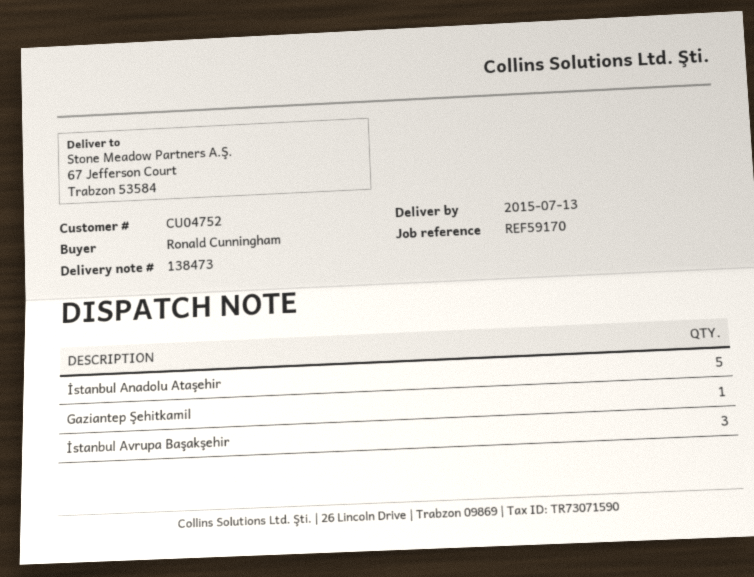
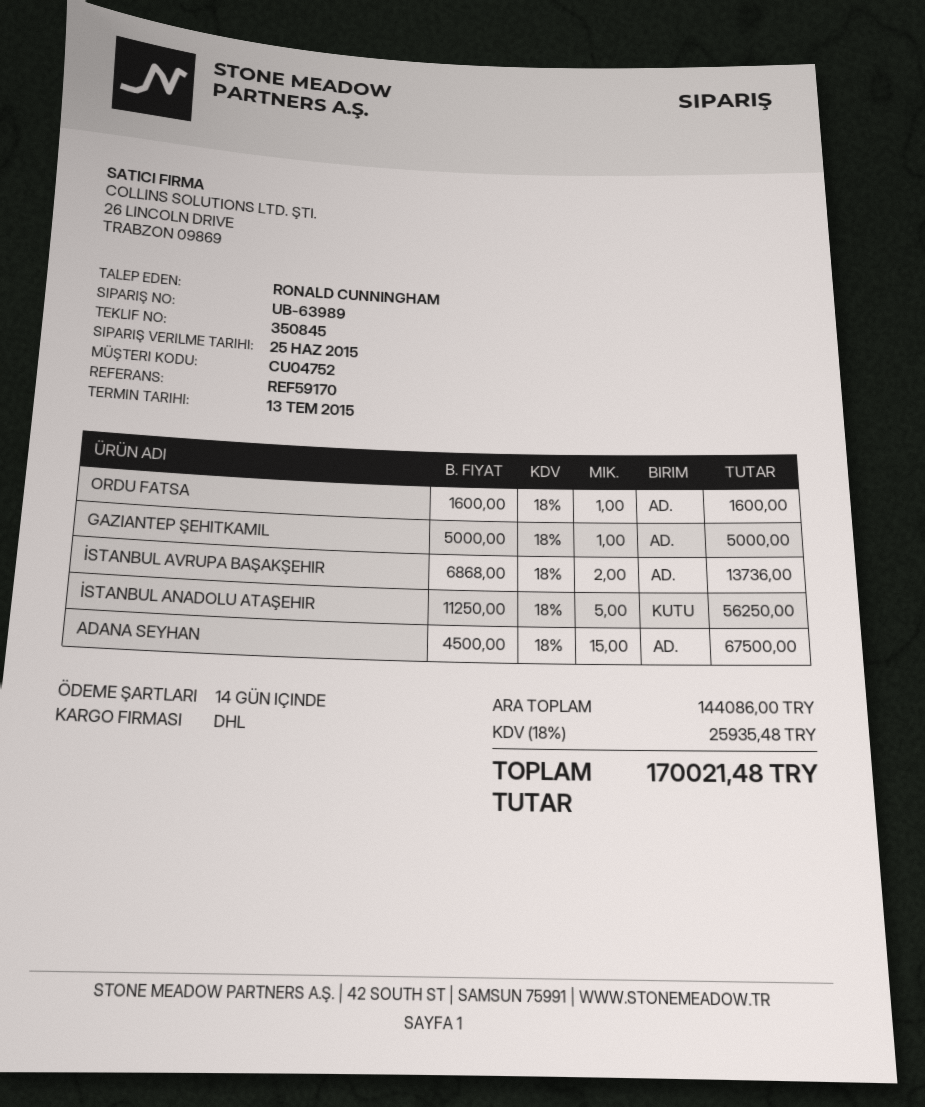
İstanbul Avrupa Başakşehir: 3 -> 2
ORDU FATSA: none -> 1
ADANA SEYHAN: none -> 15

